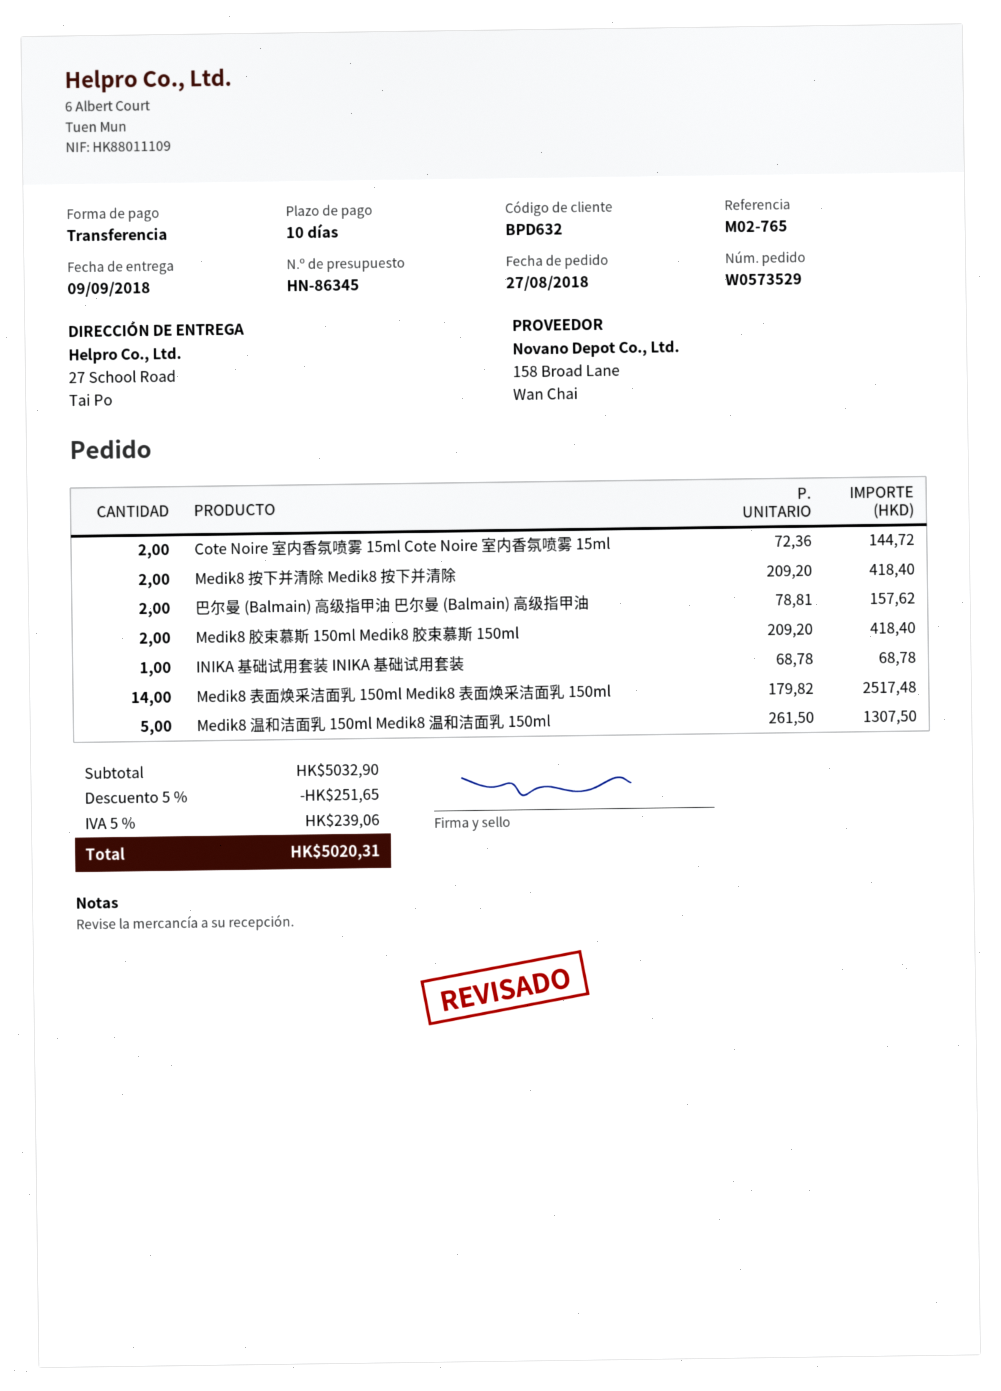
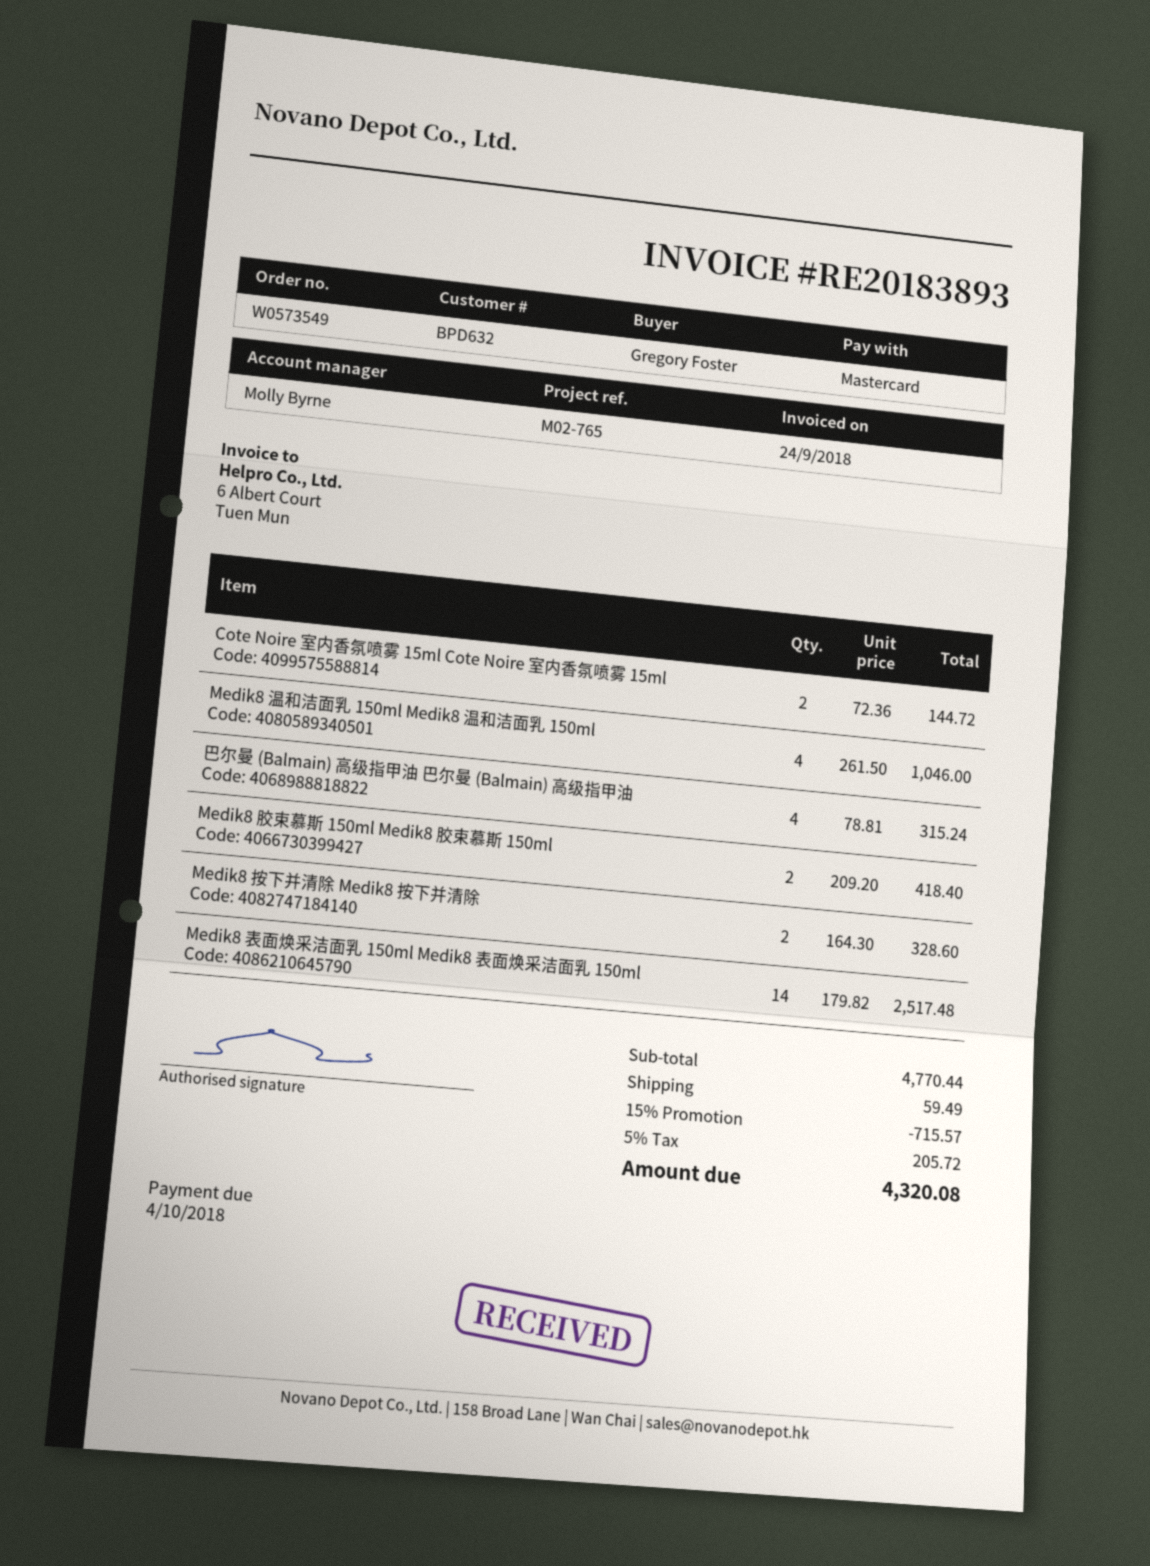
order number: W0573529 -> W0573549
payment method: bank transfer -> Mastercard
Medik8 按下并清除 Medik8 按下并清除: 2 x 209.20 = 418.40 -> 2 x 164.30 = 328.60
巴尔曼 (Balmain) 高级指甲油 巴尔曼 (Balmain) 高级指甲油: 2 x 78.81 = 157.62 -> 4 x 78.81 = 315.24
INIKA 基础试用套装 INIKA 基础试用套装: 1 x 68.78 = 68.78 -> none
Medik8 温和洁面乳 150ml Medik8 温和洁面乳 150ml: 5 x 261.50 = 1307.50 -> 4 x 261.50 = 1046.00
subtotal: 5032.90 -> 4770.44
discount: 5% = 251.65 -> 15% = 715.57
shipping: none -> 59.49
tax: 5% = 239.06 -> 5% = 205.72
total: 5020.31 -> 4320.08

